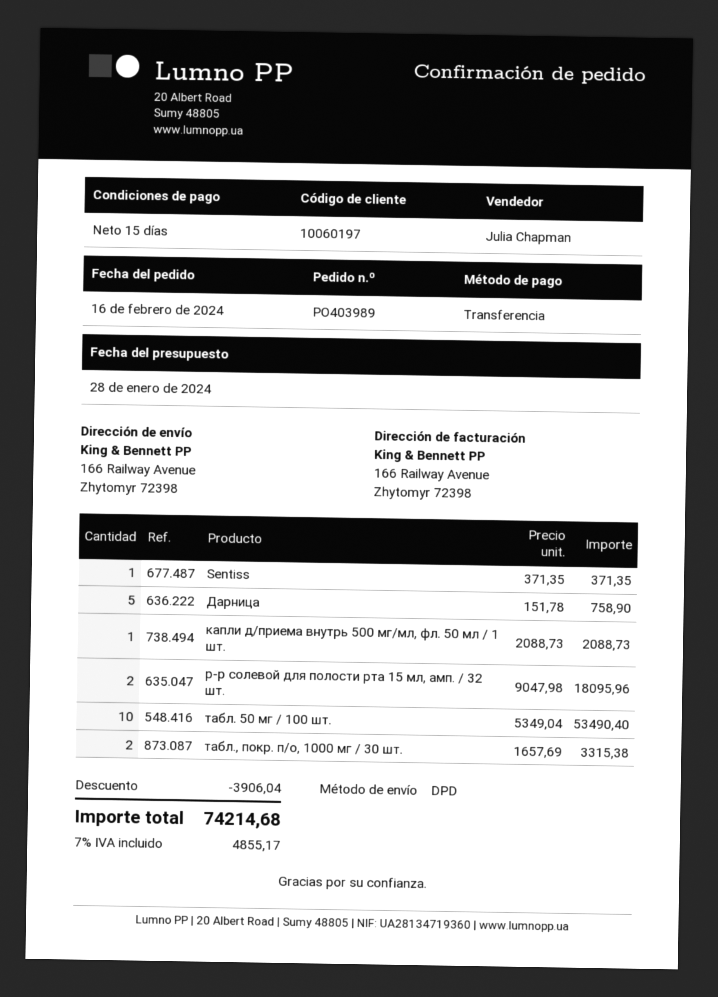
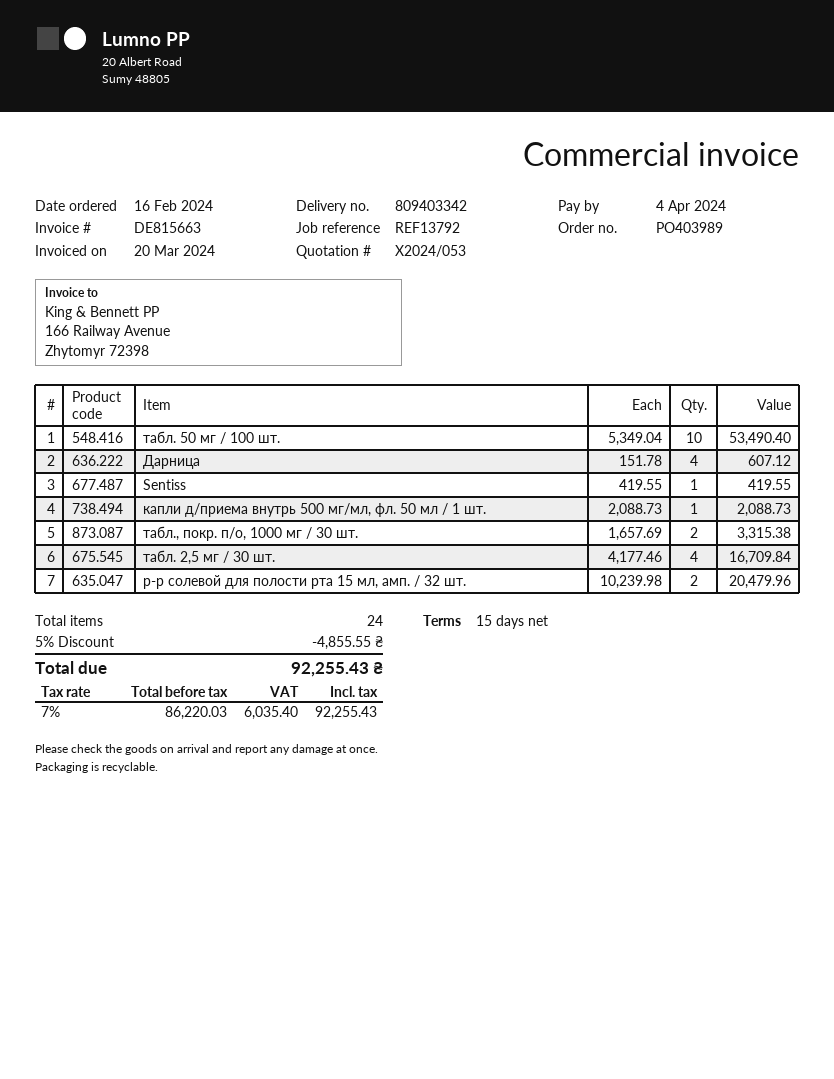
Sentiss: 1 x 371.35 = 371.35 -> 1 x 419.55 = 419.55
Дарница: 5 x 151.78 = 758.90 -> 4 x 151.78 = 607.12
р-р солевой для полости рта 15 мл, амп. / 32 шт.: 2 x 9047.98 = 18095.96 -> 2 x 10239.98 = 20479.96
табл. 2,5 мг / 30 шт.: none -> 4 x 4177.46 = 16709.84
discount: 3906.04 -> 4855.55
tax: 7% = 4855.17 -> 7% = 6035.40
total: 74214.68 -> 92255.43

